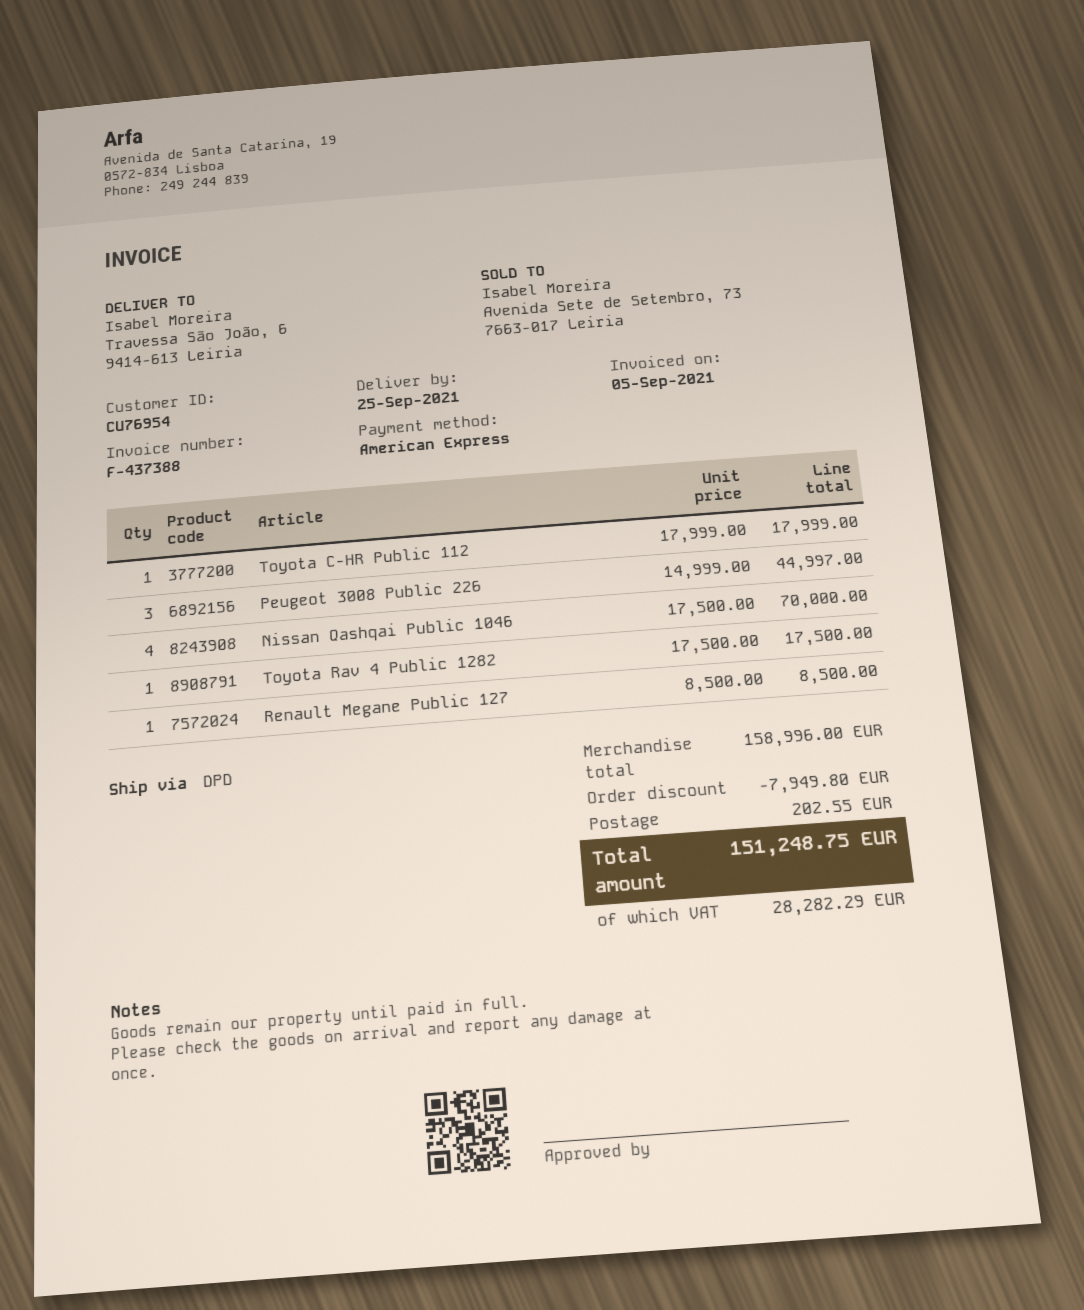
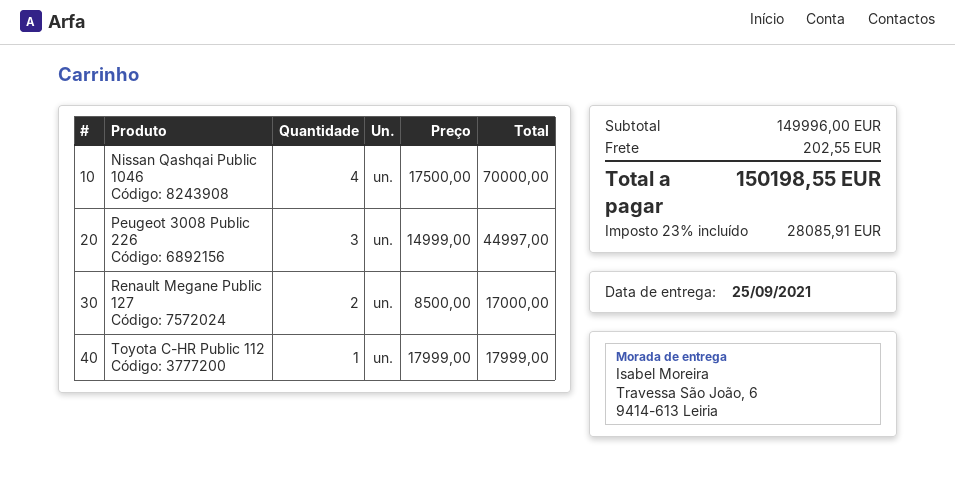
Toyota Rav 4 Public 1282: 1 x 17500.00 = 17500.00 -> none
Renault Megane Public 127: 1 x 8500.00 = 8500.00 -> 2 x 8500.00 = 17000.00
subtotal: 158996.00 -> 149996.00
discount: 7949.80 -> none
tax: 28282.29 -> 28085.91
total: 151248.75 -> 150198.55

